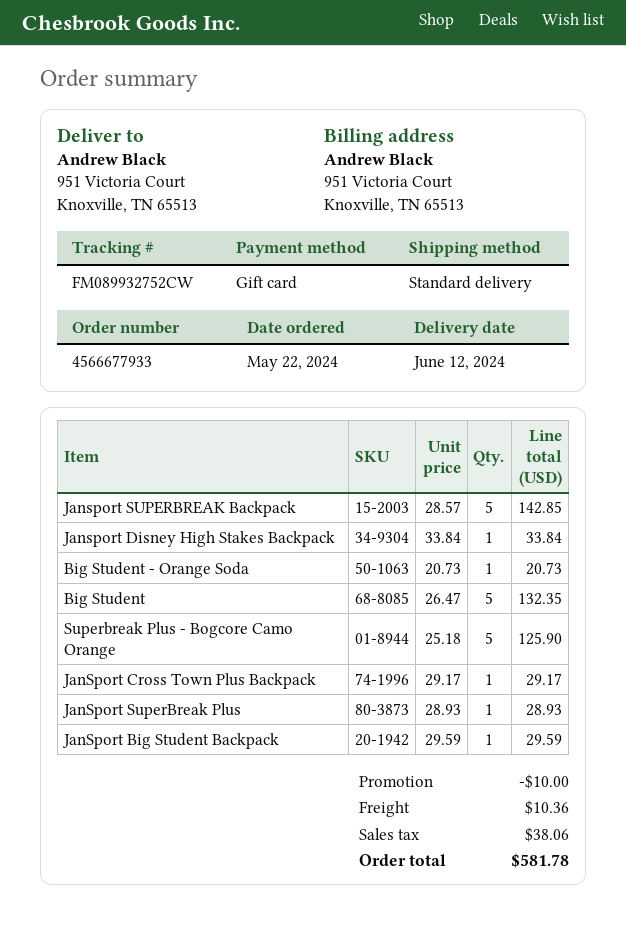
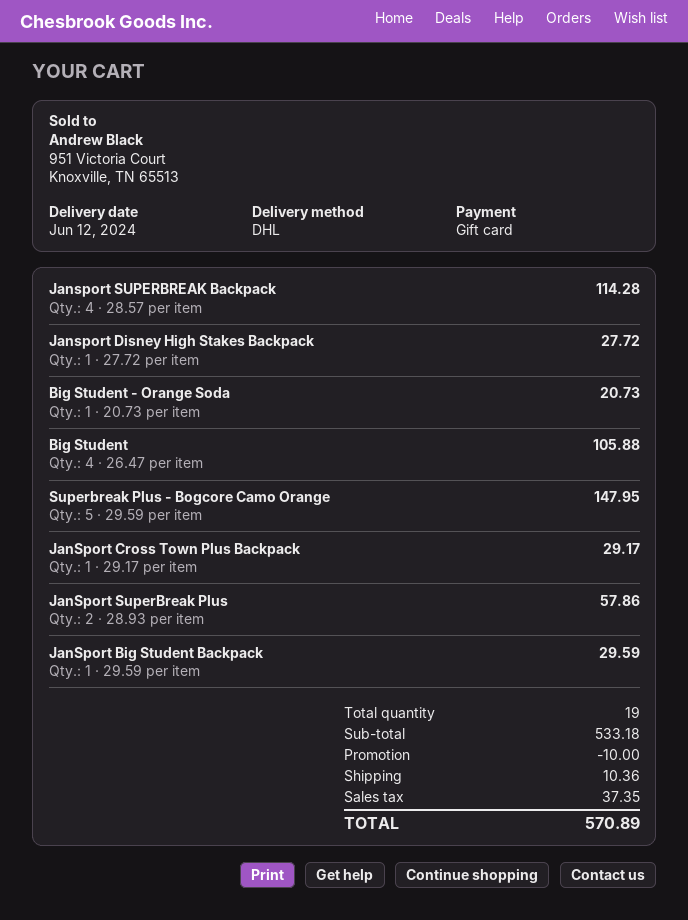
shipping method: standard -> DHL
Jansport SUPERBREAK Backpack: 5 x 28.57 = 142.85 -> 4 x 28.57 = 114.28
Jansport Disney High Stakes Backpack: 1 x 33.84 = 33.84 -> 1 x 27.72 = 27.72
Big Student: 5 x 26.47 = 132.35 -> 4 x 26.47 = 105.88
Superbreak Plus - Bogcore Camo Orange: 5 x 25.18 = 125.90 -> 5 x 29.59 = 147.95
JanSport SuperBreak Plus: 1 x 28.93 = 28.93 -> 2 x 28.93 = 57.86
tax: 38.06 -> 37.35
total: 581.78 -> 570.89

